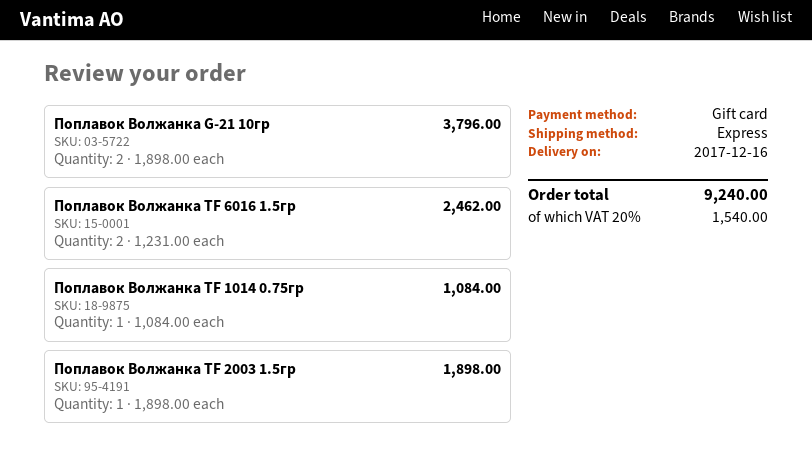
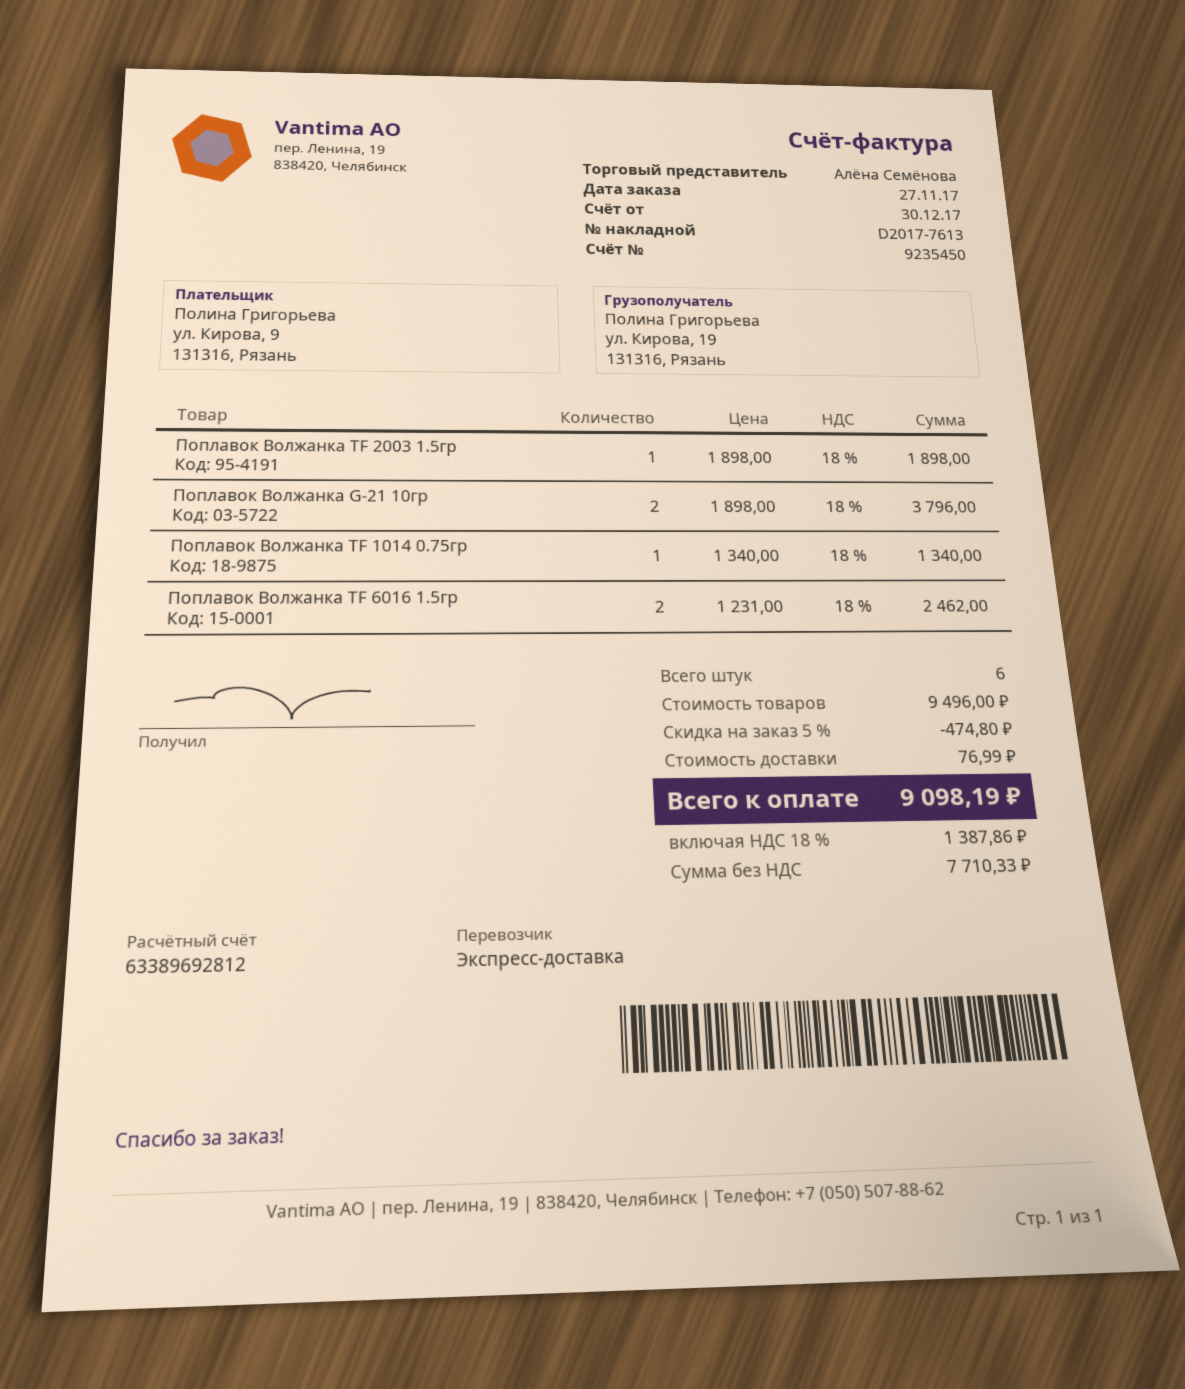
Поплавок Волжанка TF 1014 0.75гр: 1 x 1084.00 = 1084.00 -> 1 x 1340.00 = 1340.00
discount: none -> 5% = 474.80
shipping: none -> 76.99
tax: 20% = 1540.00 -> 18% = 1387.86
total: 9240.00 -> 9098.19

